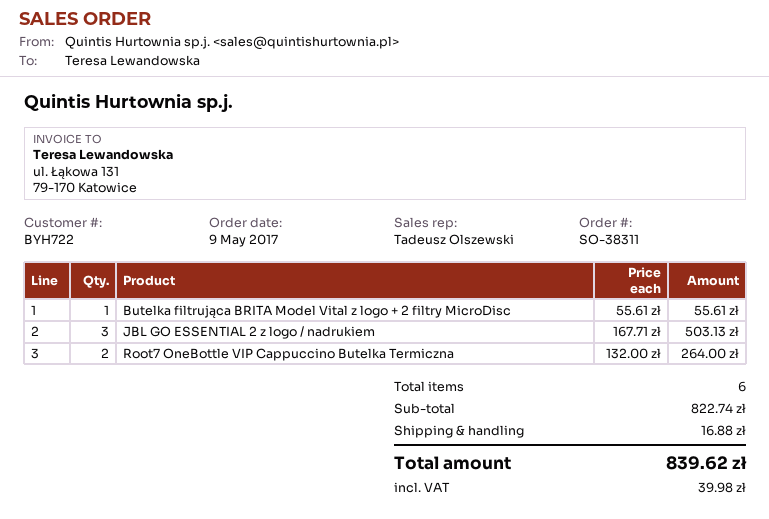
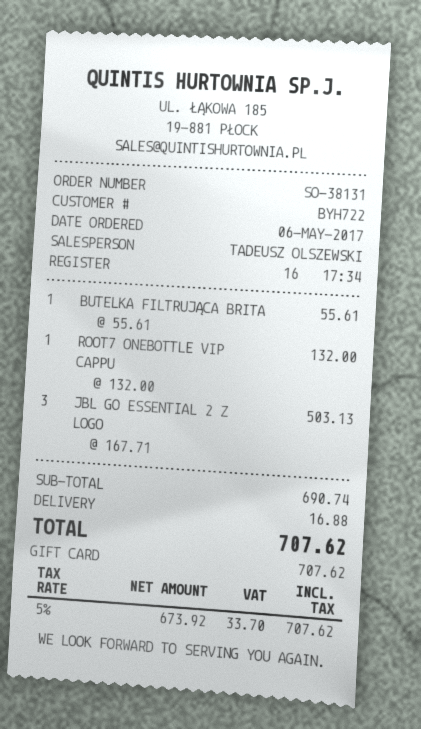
order number: SO-38311 -> SO-38131
order date: 2017-05-09 -> 2017-05-06
Root7 OneBottle VIP Cappuccino Butelka Termiczna: 2 x 132.00 = 264.00 -> 1 x 132.00 = 132.00
subtotal: 822.74 -> 690.74
tax: 39.98 -> 33.70
total: 839.62 -> 707.62

